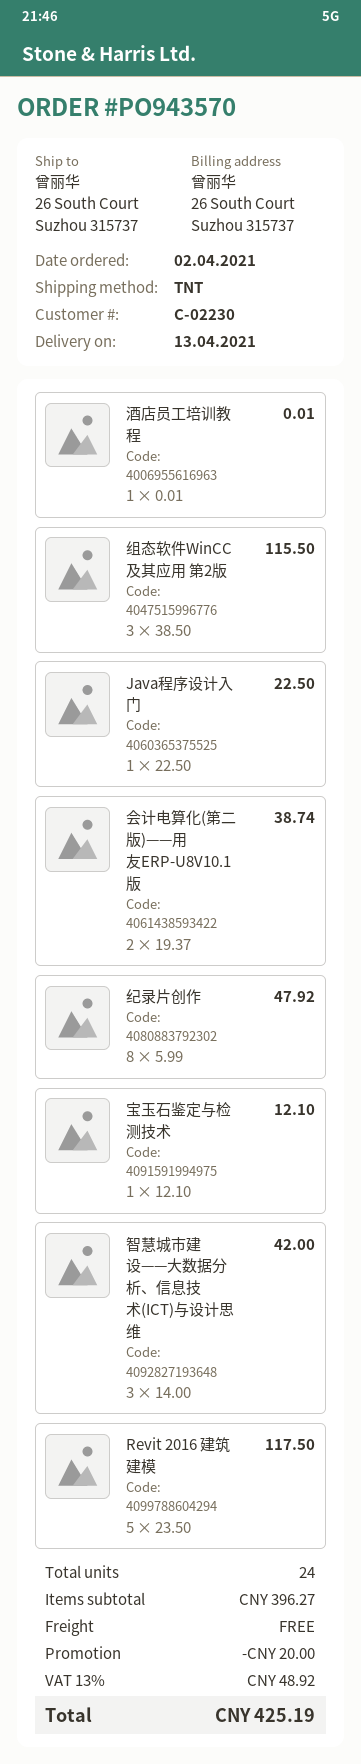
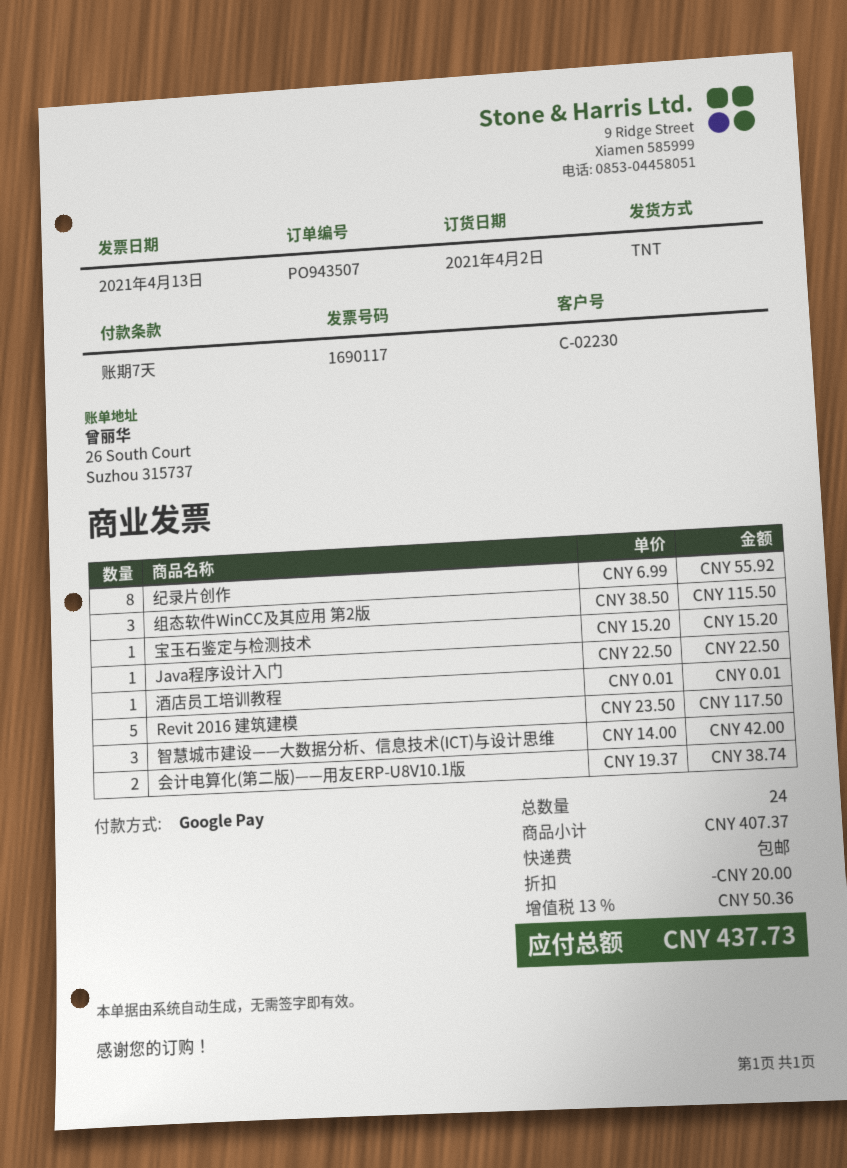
order number: PO943570 -> PO943507
纪录片创作: 8 x 5.99 = 47.92 -> 8 x 6.99 = 55.92
宝玉石鉴定与检测技术: 1 x 12.10 = 12.10 -> 1 x 15.20 = 15.20
subtotal: 396.27 -> 407.37
tax: 13% = 48.92 -> 13% = 50.36
total: 425.19 -> 437.73

